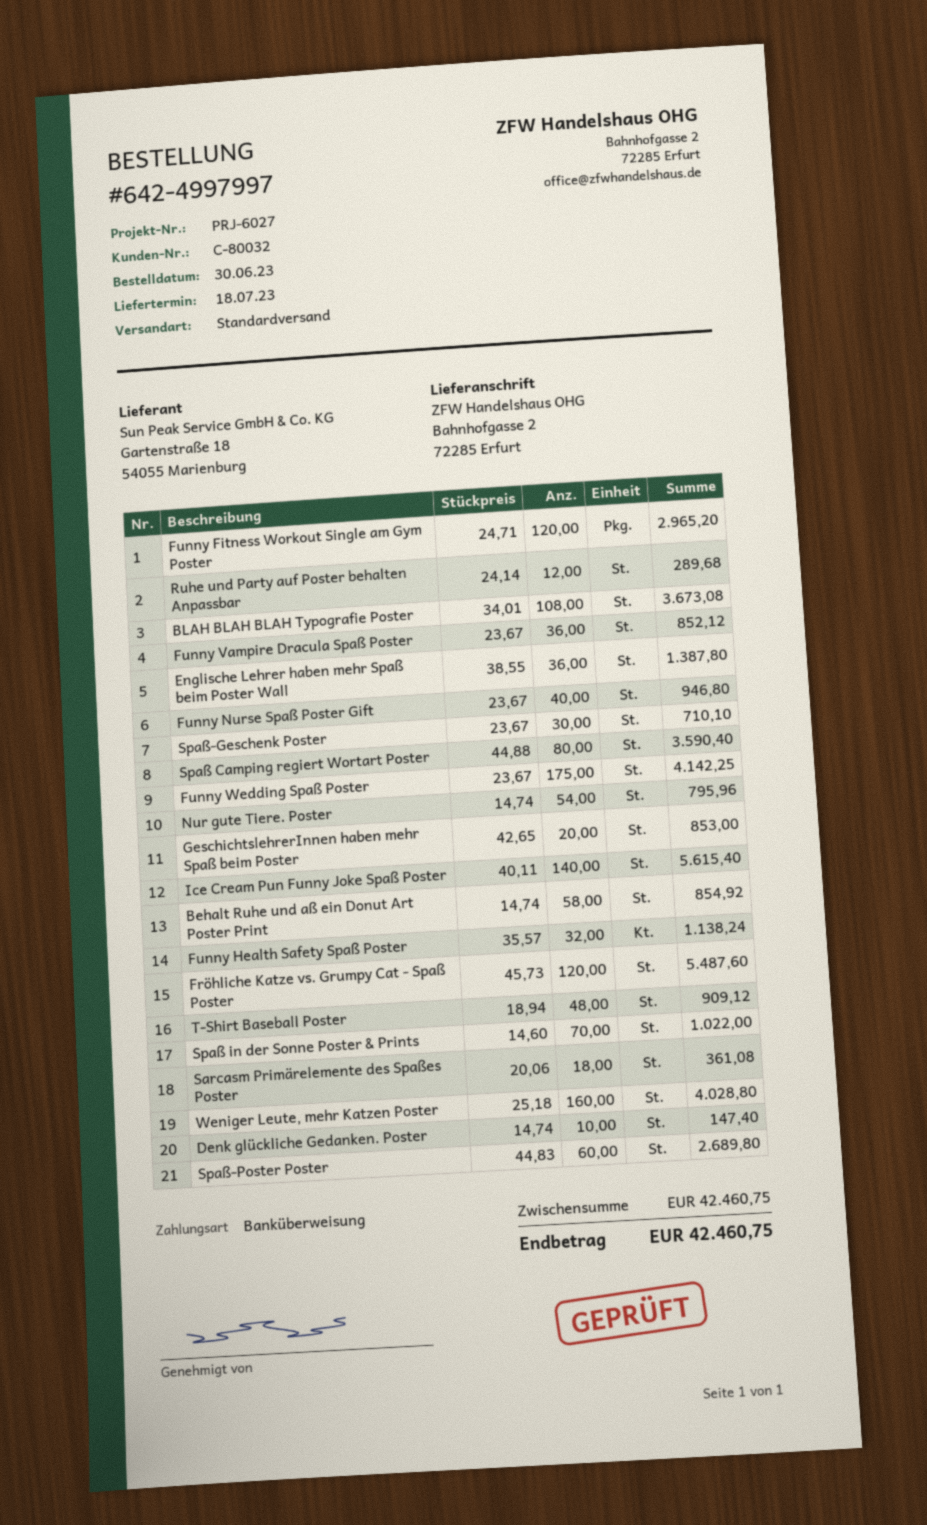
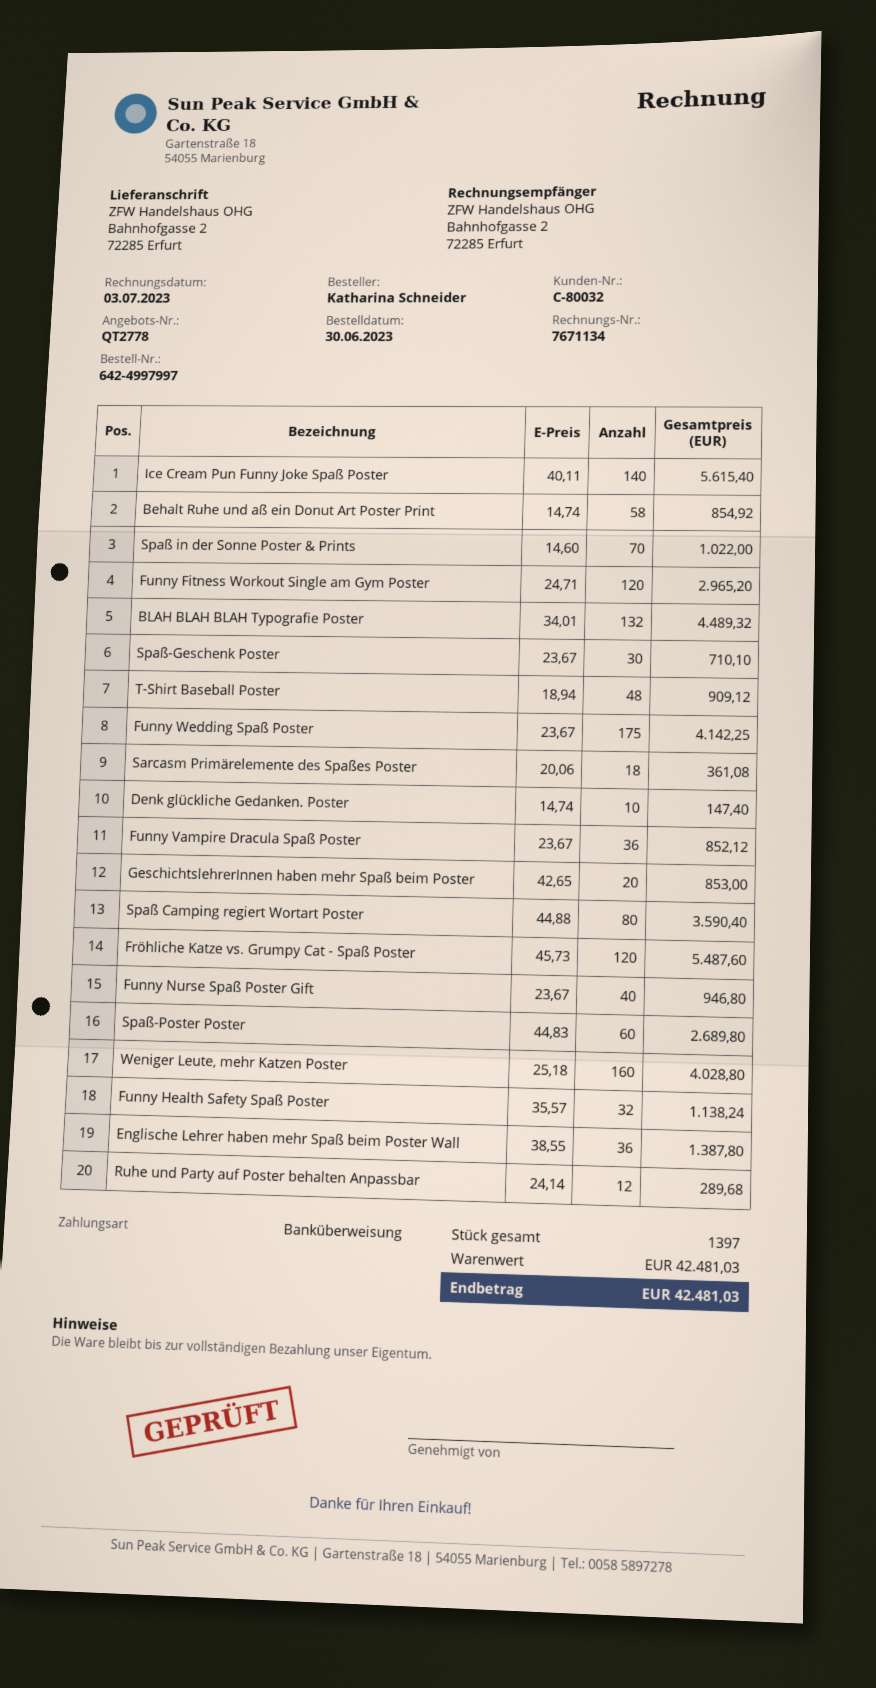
BLAH BLAH BLAH Typografie Poster: 108 x 34.01 = 3673.08 -> 132 x 34.01 = 4489.32
Nur gute Tiere. Poster: 54 x 14.74 = 795.96 -> none
subtotal: 42460.75 -> 42481.03
total: 42460.75 -> 42481.03

